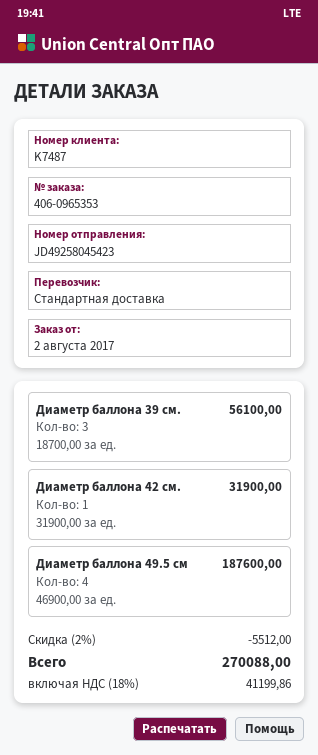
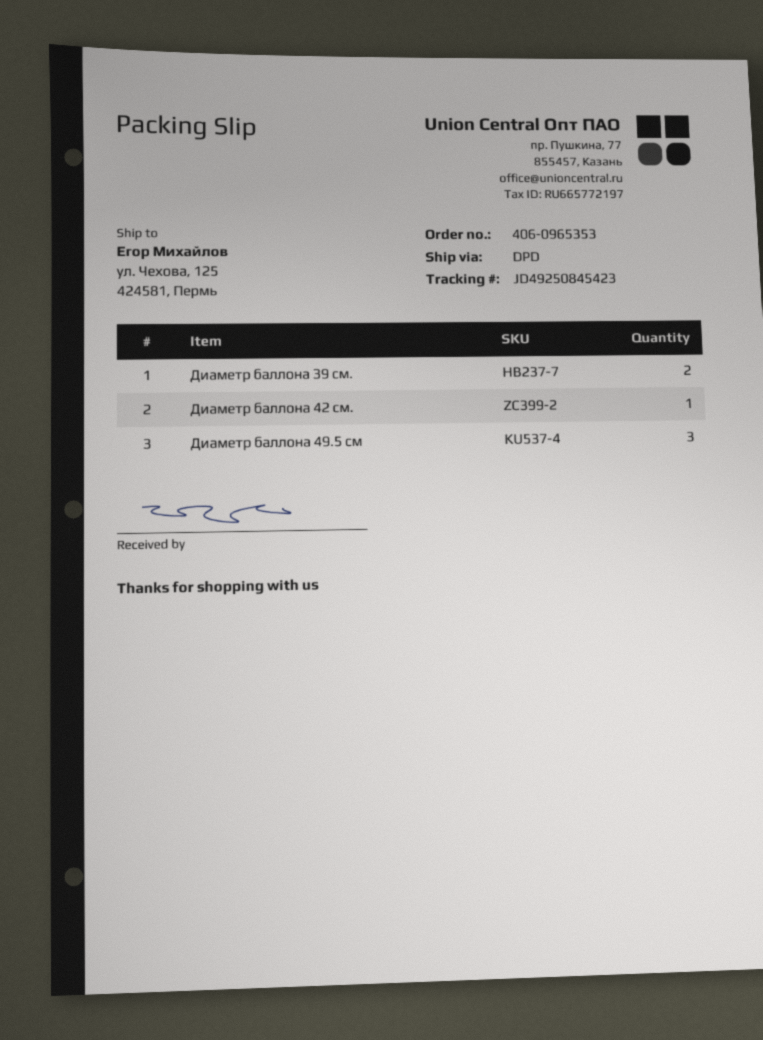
shipping method: standard -> DPD
tracking number: JD49258045423 -> JD49250845423
Диаметр баллона 39 см.: 3 -> 2
Диаметр баллона 49.5 см: 4 -> 3

